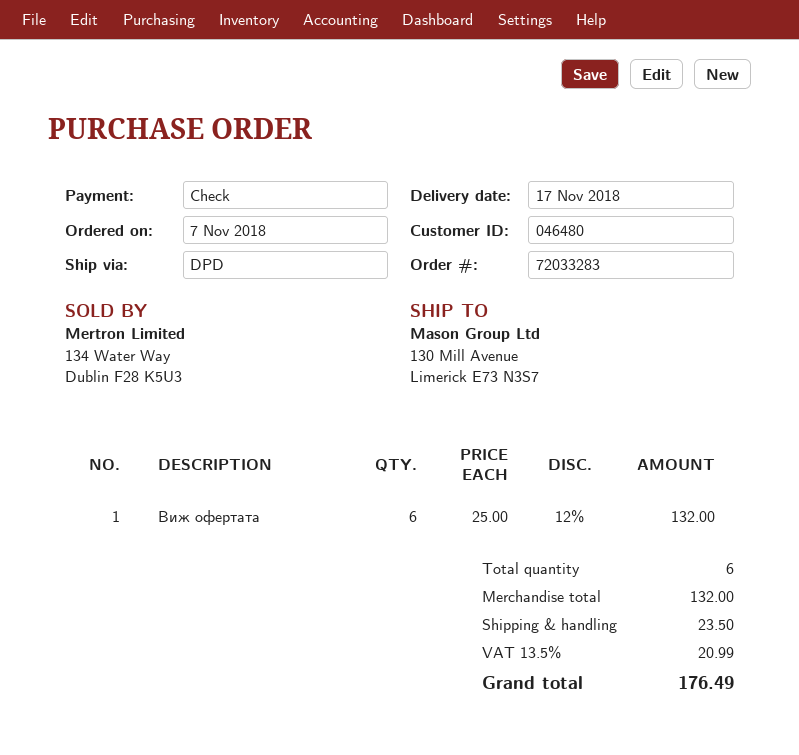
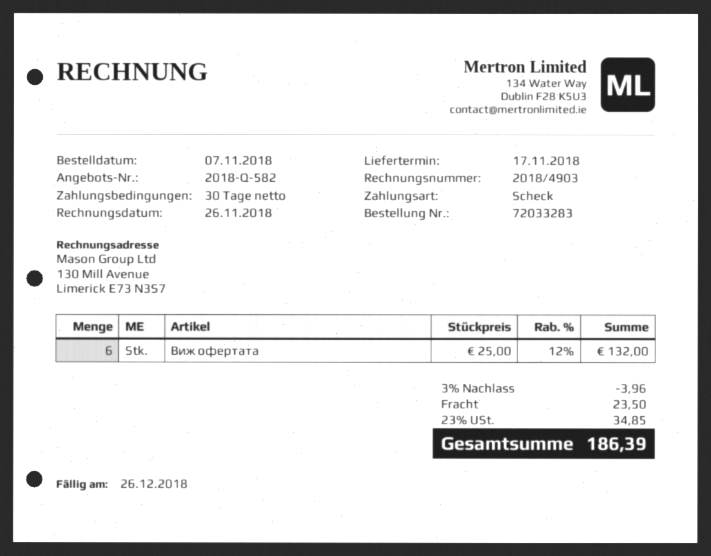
discount: none -> 3% = 3.96
tax: 13.5% = 20.99 -> 23% = 34.85
total: 176.49 -> 186.39

